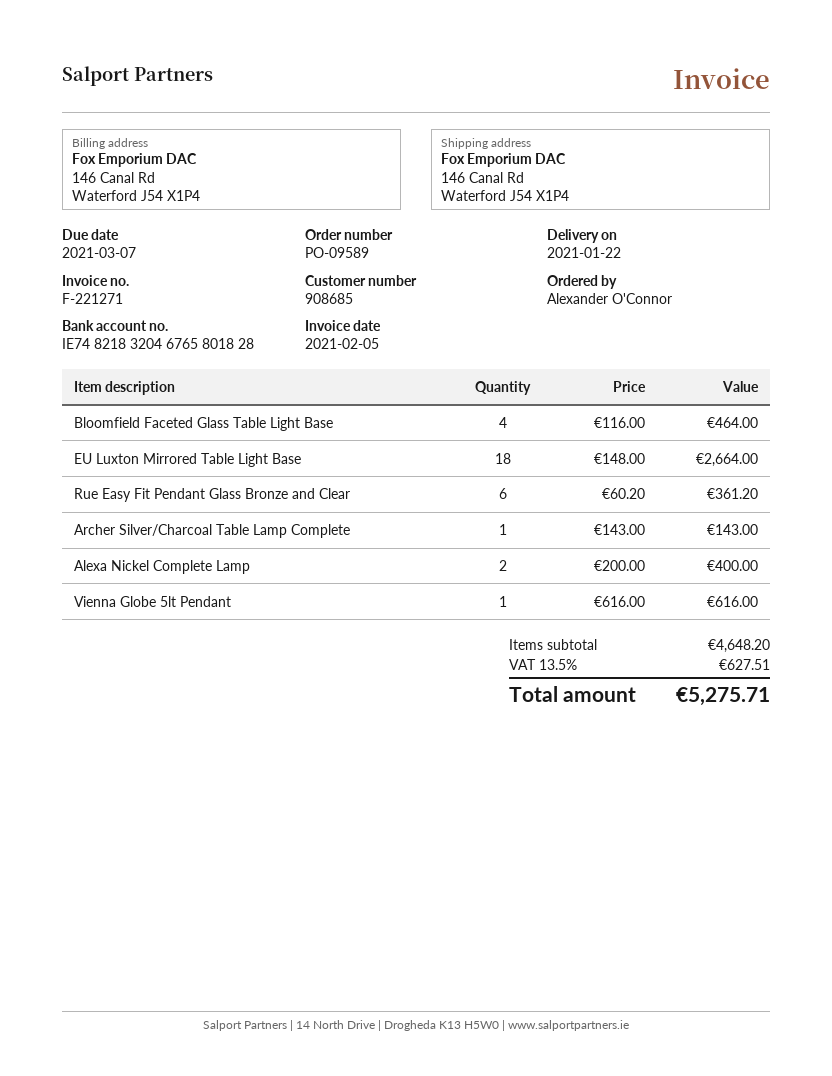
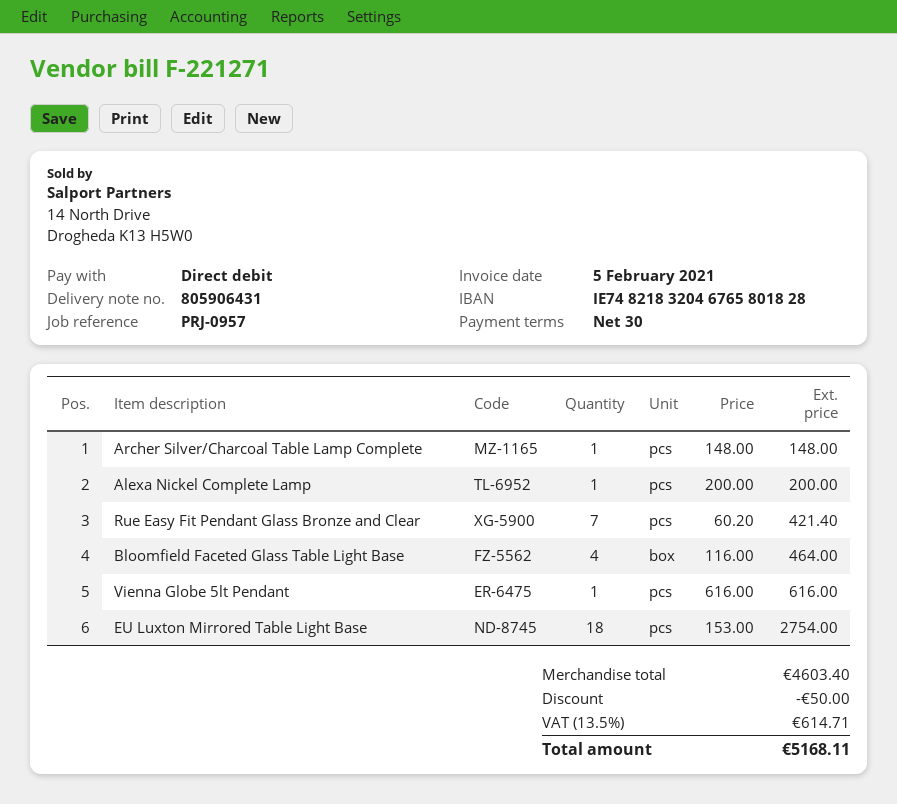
EU Luxton Mirrored Table Light Base: 18 x 148.00 = 2664.00 -> 18 x 153.00 = 2754.00
Rue Easy Fit Pendant Glass Bronze and Clear: 6 x 60.20 = 361.20 -> 7 x 60.20 = 421.40
Archer Silver/Charcoal Table Lamp Complete: 1 x 143.00 = 143.00 -> 1 x 148.00 = 148.00
Alexa Nickel Complete Lamp: 2 x 200.00 = 400.00 -> 1 x 200.00 = 200.00
subtotal: 4648.20 -> 4603.40
discount: none -> 50.00
tax: 13.5% = 627.51 -> 13.5% = 614.71
total: 5275.71 -> 5168.11

